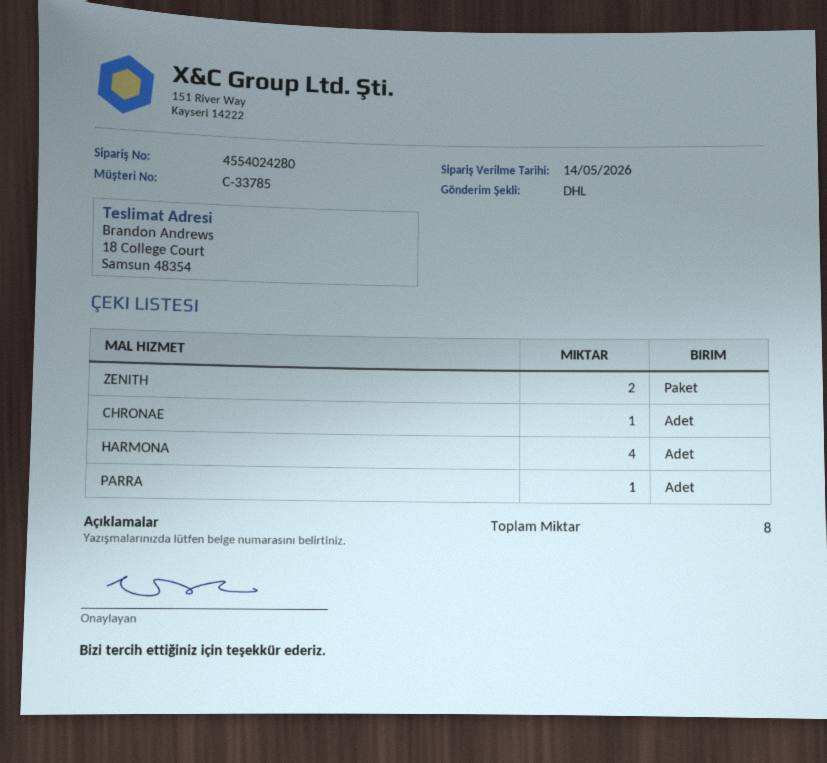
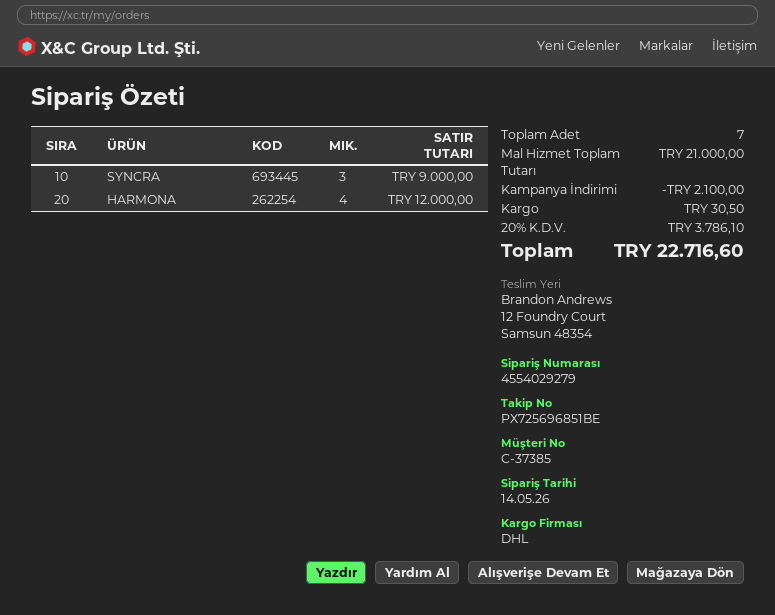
order number: 4554024280 -> 4554029279
customer number: C-33785 -> C-37385
ship to: 18 College Court, Samsun 48354 -> 12 Foundry Court, Samsun 48354
ZENITH: 2 -> none
CHRONAE: 1 -> none
PARRA: 1 -> none
SYNCRA: none -> 3
total quantity: 8 -> 7

